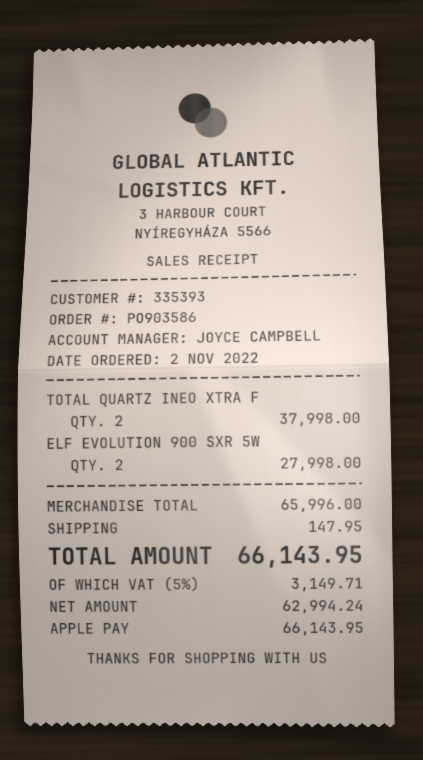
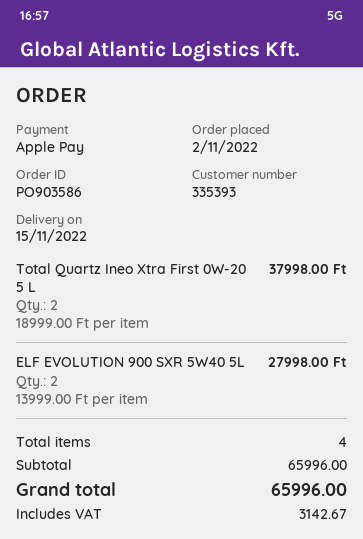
shipping: 147.95 -> none
tax: 3149.71 -> 3142.67
total: 66143.95 -> 65996.00

